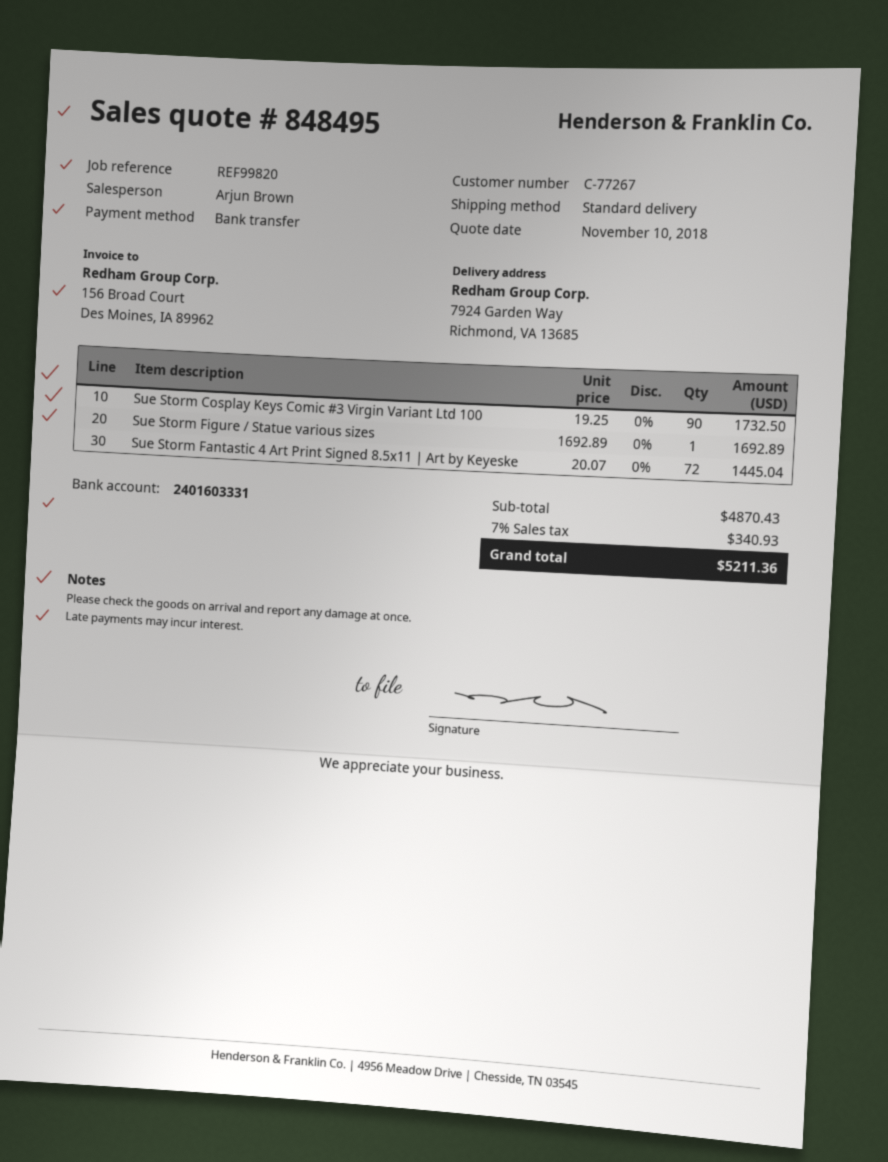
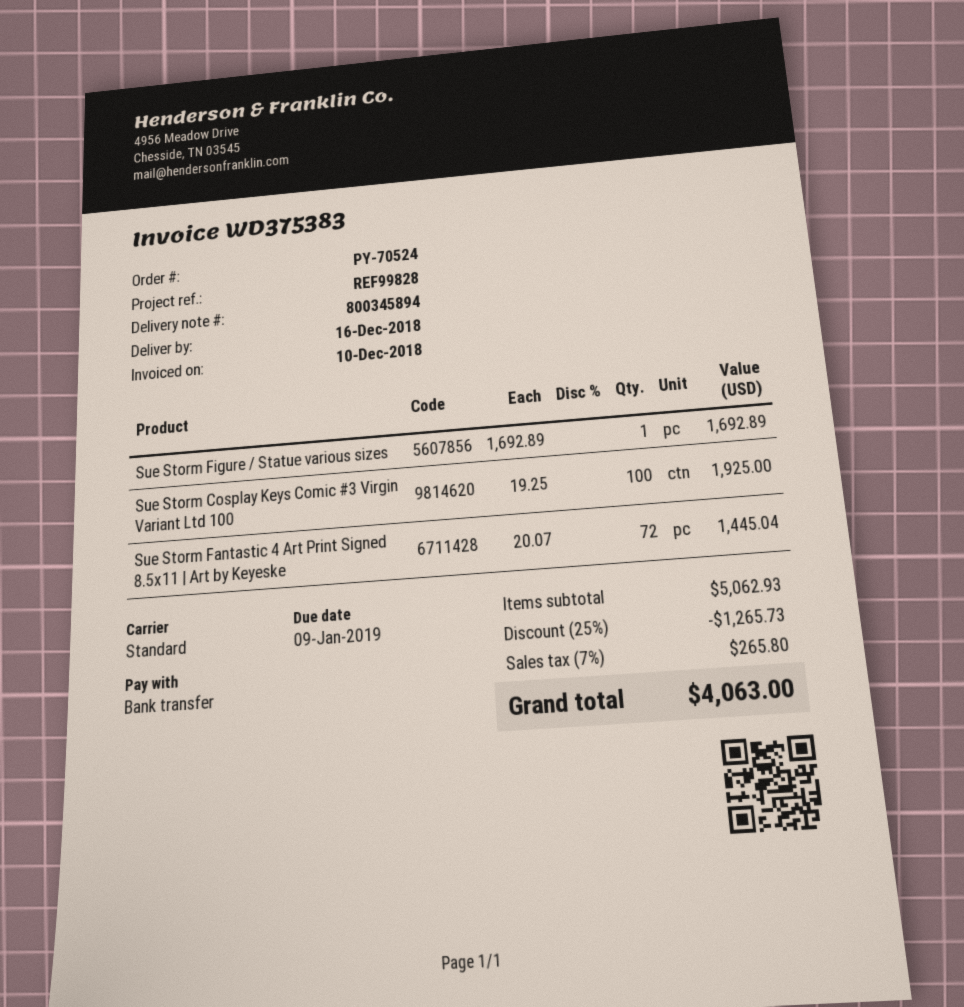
reference: REF99820 -> REF99828
Sue Storm Cosplay Keys Comic #3 Virgin Variant Ltd 100: 90 x 19.25 = 1732.50 -> 100 x 19.25 = 1925.00
subtotal: 4870.43 -> 5062.93
discount: none -> 25% = 1265.73
tax: 7% = 340.93 -> 7% = 265.80
total: 5211.36 -> 4063.00

